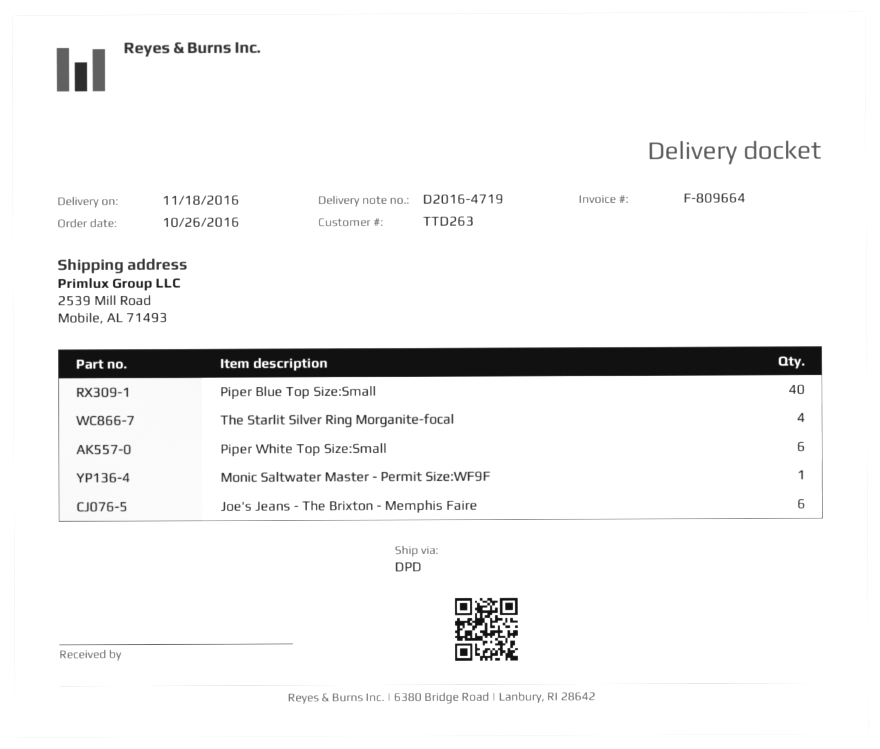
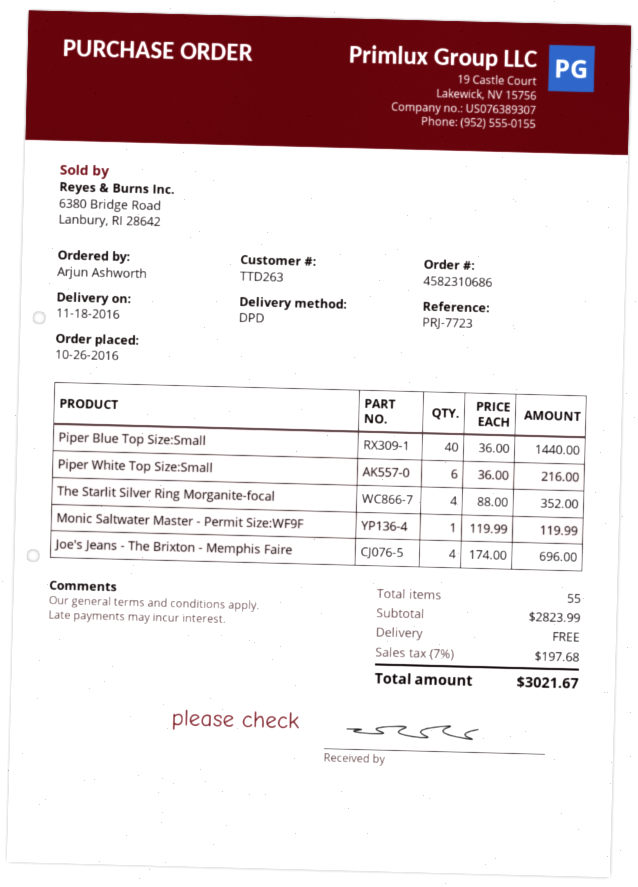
Joe's Jeans - The Brixton - Memphis Faire: 6 -> 4

